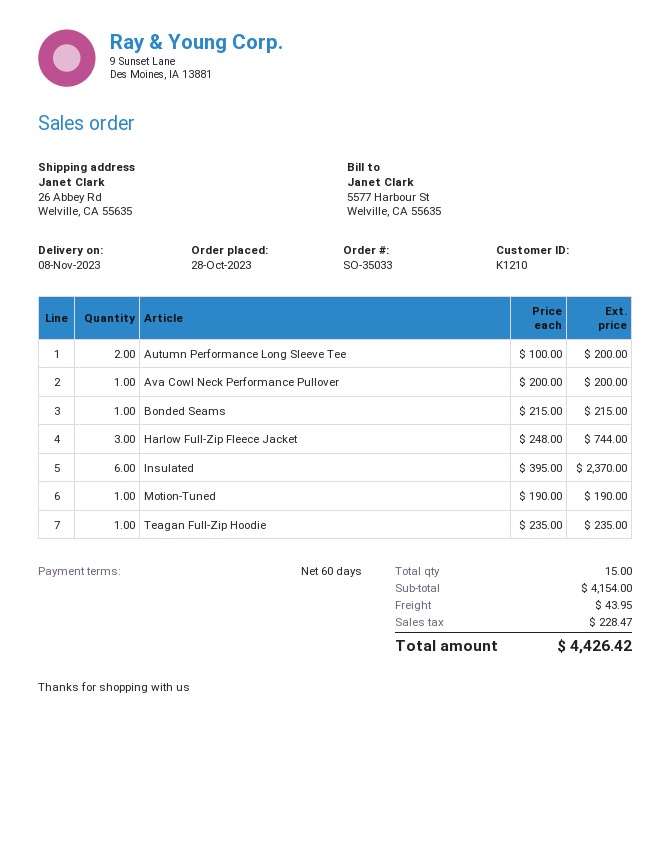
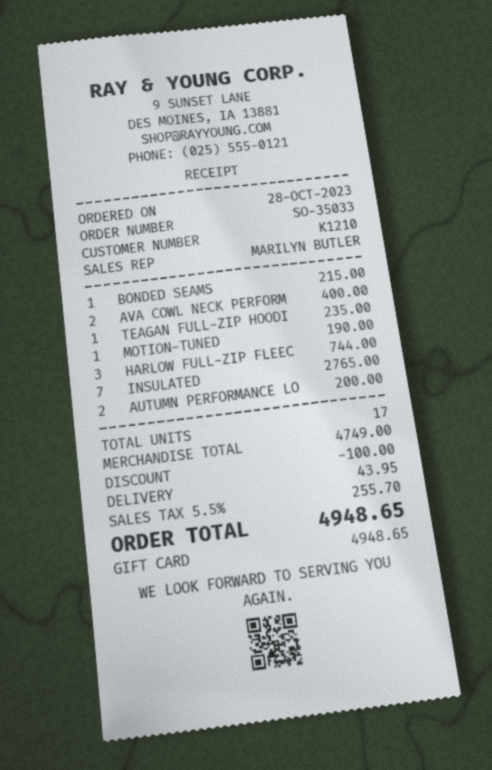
Ava Cowl Neck Performance Pullover: 1 for 200.00 -> 2 for 400.00
Insulated: 6 for 2370.00 -> 7 for 2765.00
total quantity: 15 -> 17
subtotal: 4154.00 -> 4749.00
discount: none -> 100.00
tax: 228.47 -> 255.70
total: 4426.42 -> 4948.65

